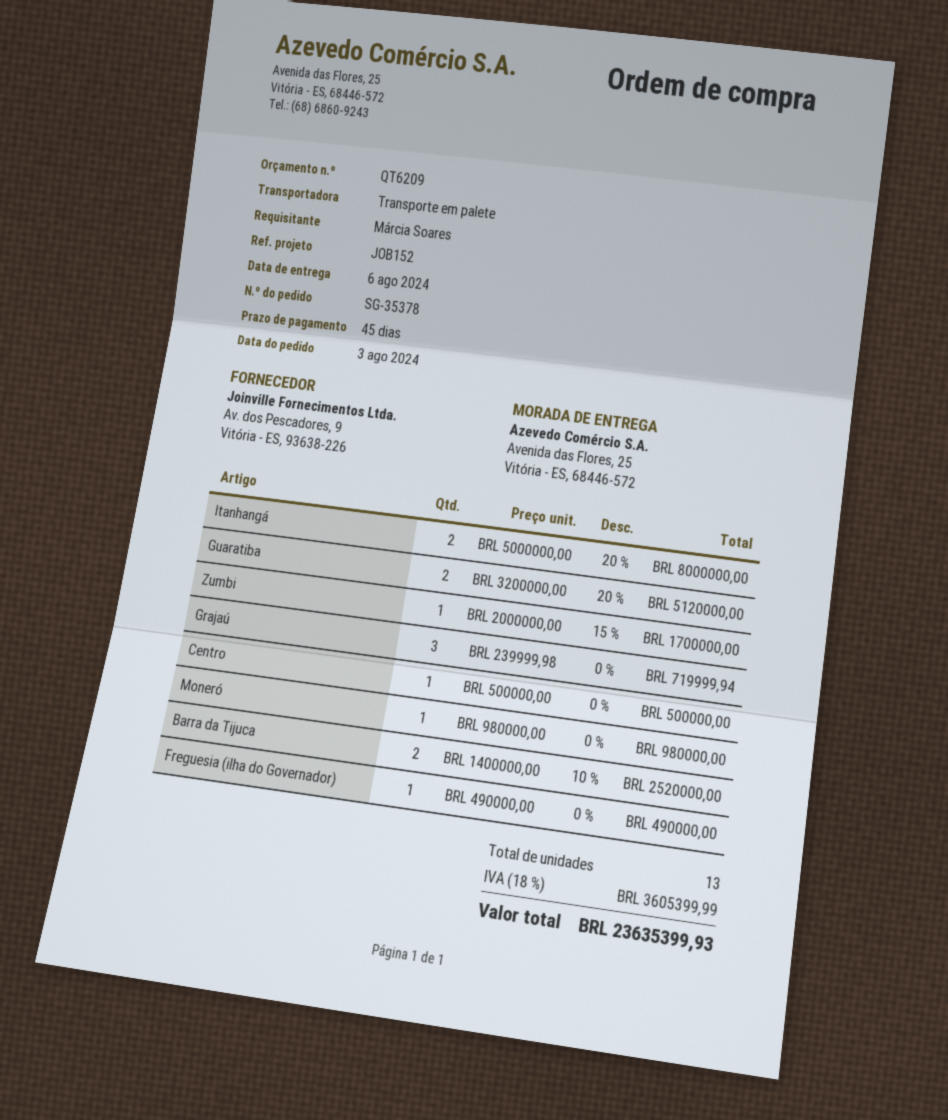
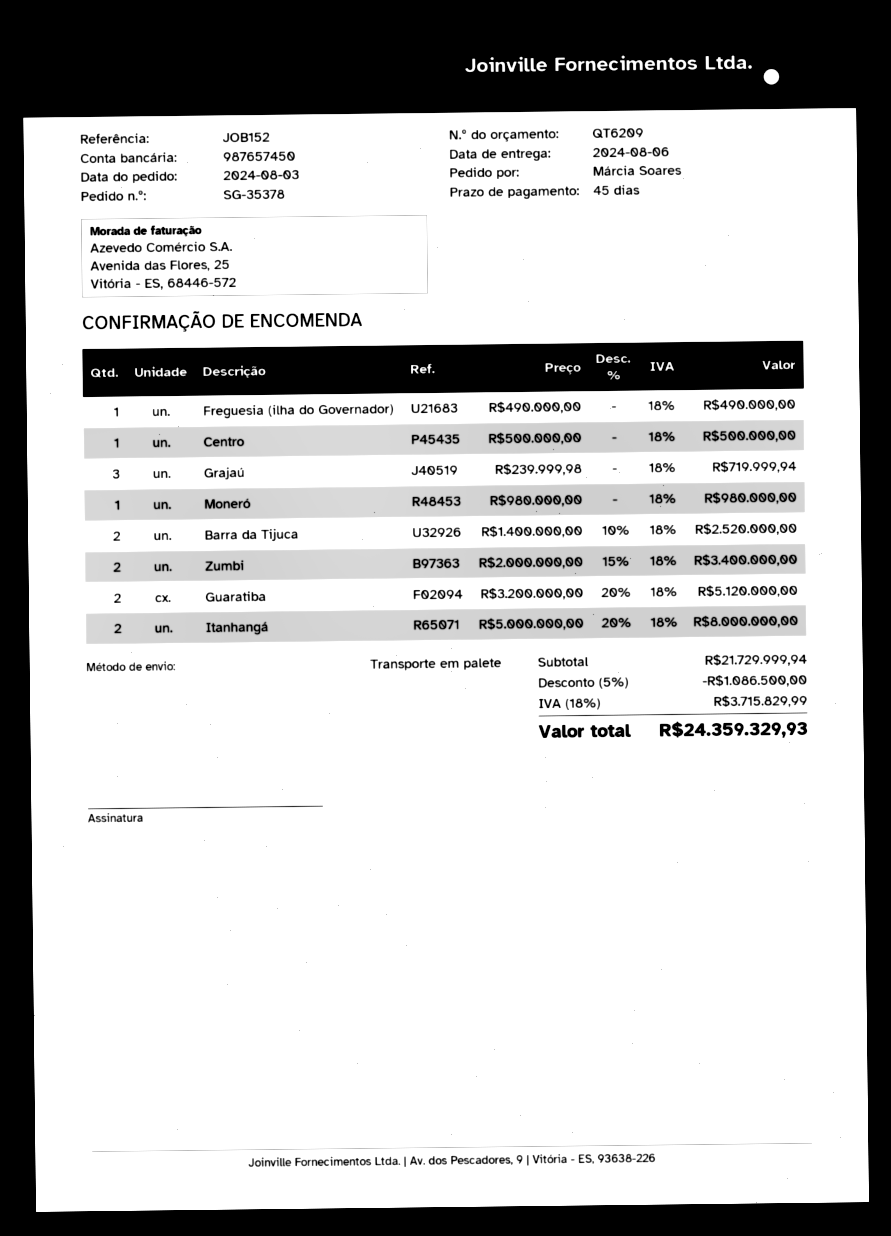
Zumbi: 1 x 2000000.00 - 15% = 1700000.00 -> 2 x 2000000.00 - 15% = 3400000.00
discount: none -> 5% = 1086500.00
tax: 18% = 3605399.99 -> 18% = 3715829.99
total: 23635399.93 -> 24359329.93

